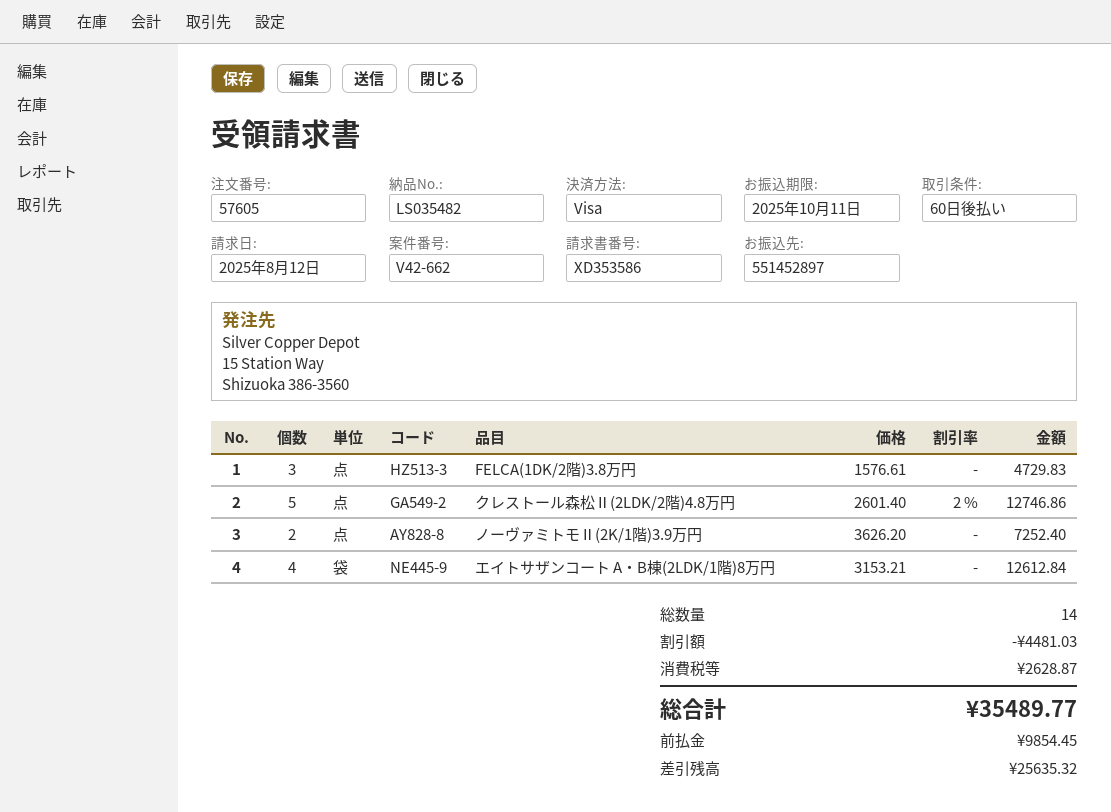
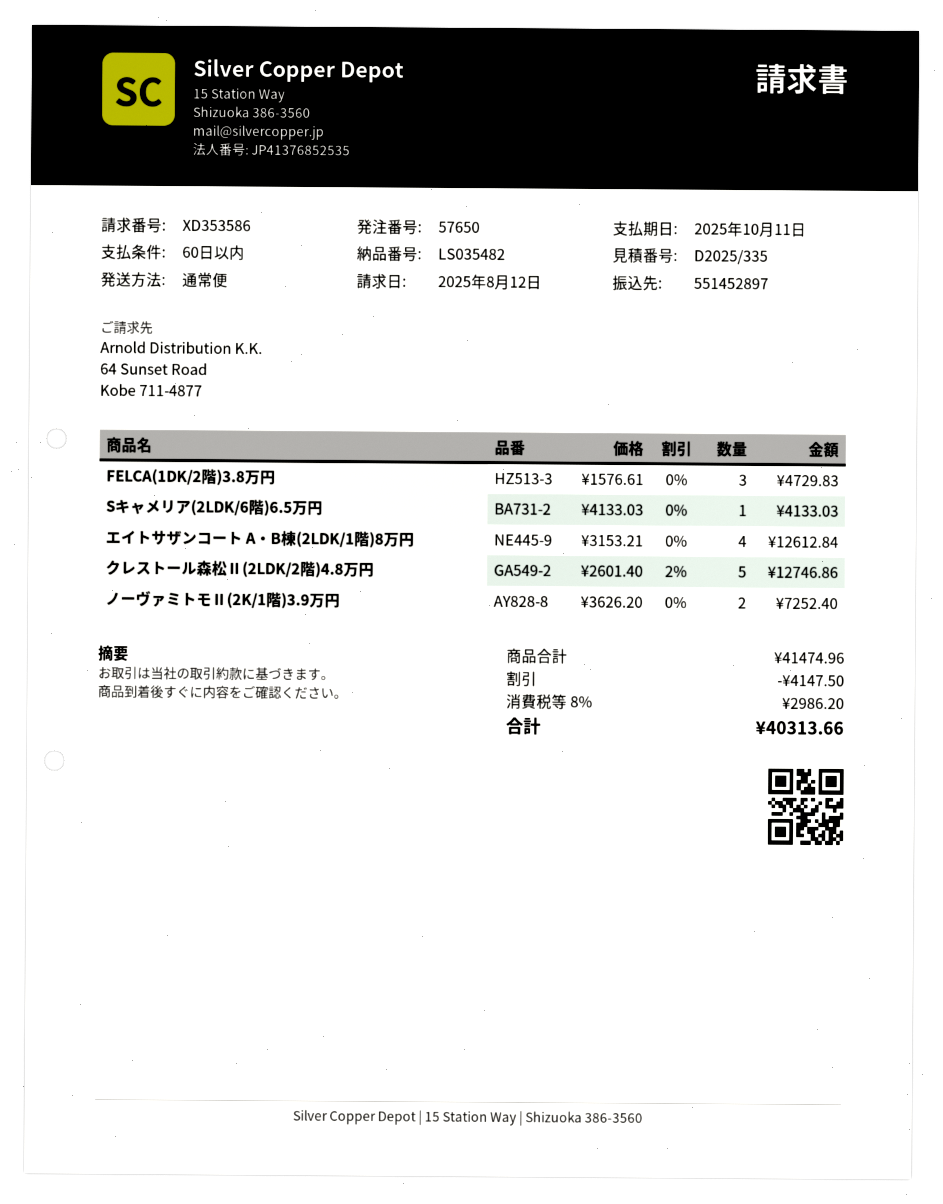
order number: 57605 -> 57650
Sキャメリア(2LDK/6階)6.5万円: none -> 1 x 4133.03 = 4133.03
discount: 4481.03 -> 4147.50
tax: 2628.87 -> 2986.20
total: 35489.77 -> 40313.66

